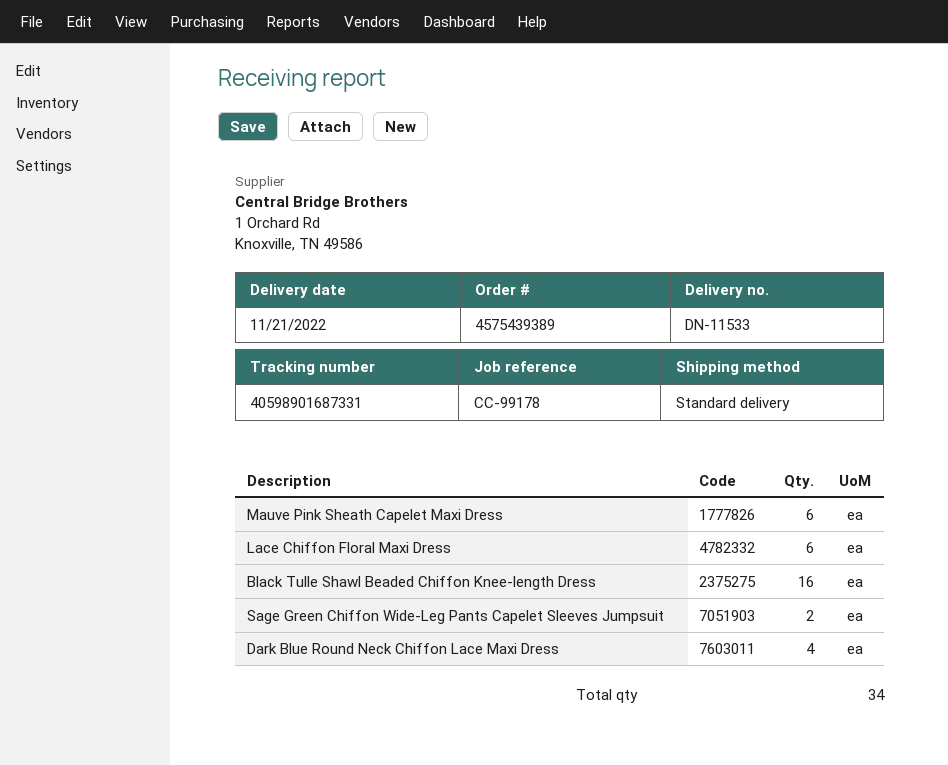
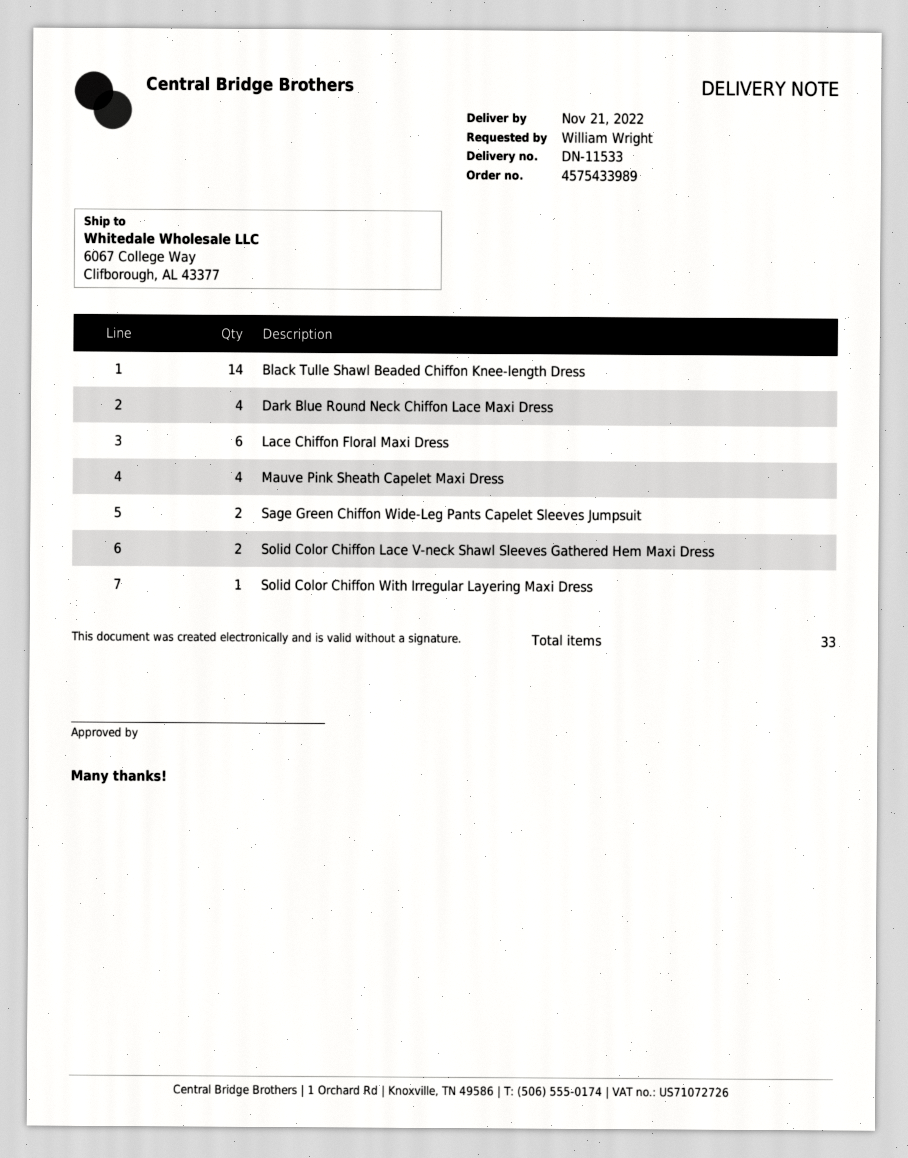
order number: 4575439389 -> 4575433989
Mauve Pink Sheath Capelet Maxi Dress: 6 -> 4
Black Tulle Shawl Beaded Chiffon Knee-length Dress: 16 -> 14
Solid Color Chiffon Lace V-neck Shawl Sleeves Gathered Hem Maxi Dress: none -> 2
Solid Color Chiffon With Irregular Layering Maxi Dress: none -> 1
total quantity: 34 -> 33

